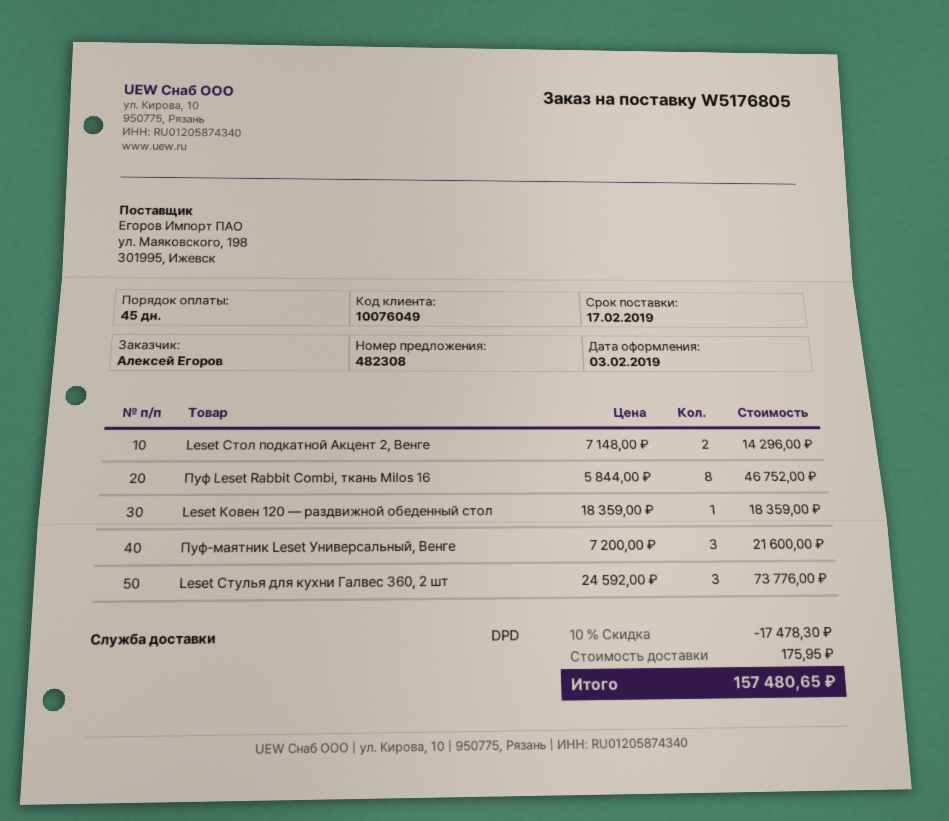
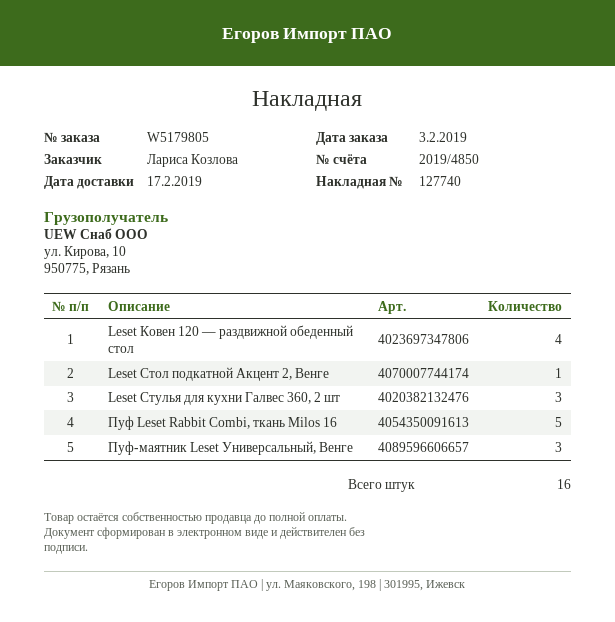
order number: W5176805 -> W5179805
ordered by: Алексей Егоров -> Лариса Козлова
Leset Стол подкатной Акцент 2, Венге: 2 -> 1
Пуф Leset Rabbit Combi, ткань Milos 16: 8 -> 5
Leset Ковен 120 — раздвижной обеденный стол: 1 -> 4

